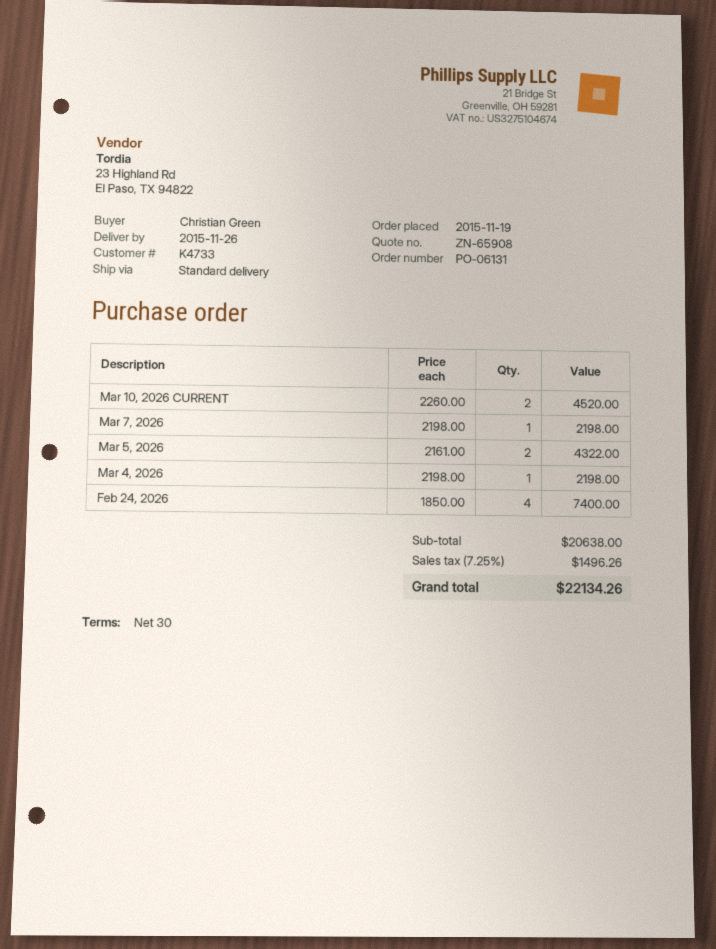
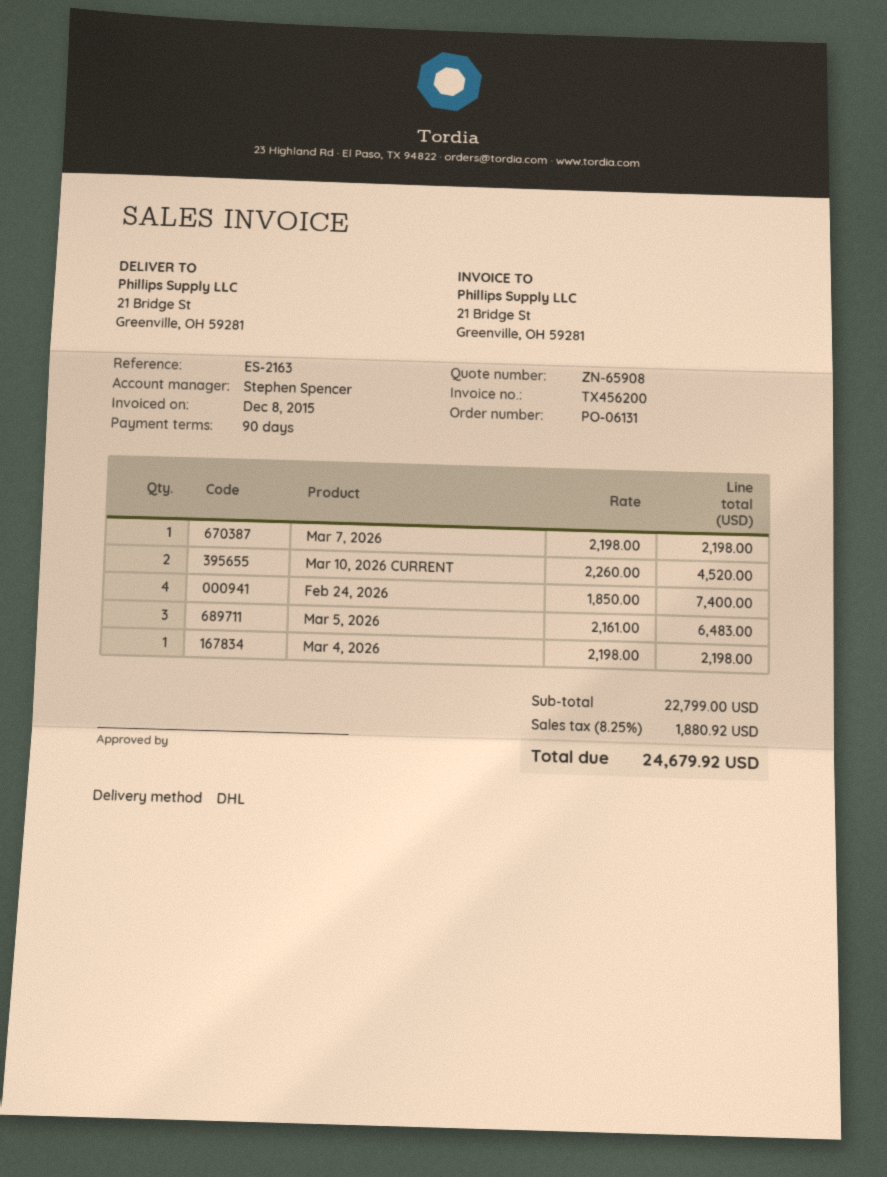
payment terms: 30 days -> 90 days
shipping method: standard -> DHL
Mar 5, 2026: 2 x 2161.00 = 4322.00 -> 3 x 2161.00 = 6483.00
subtotal: 20638.00 -> 22799.00
tax: 7.25% = 1496.26 -> 8.25% = 1880.92
total: 22134.26 -> 24679.92

